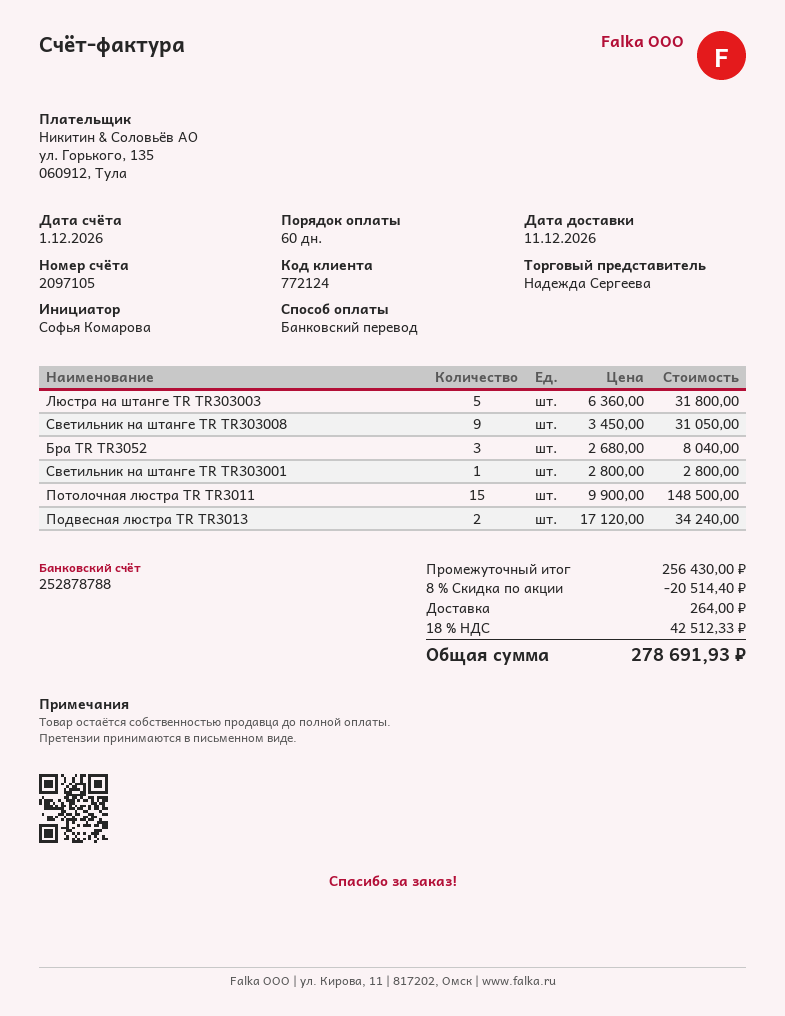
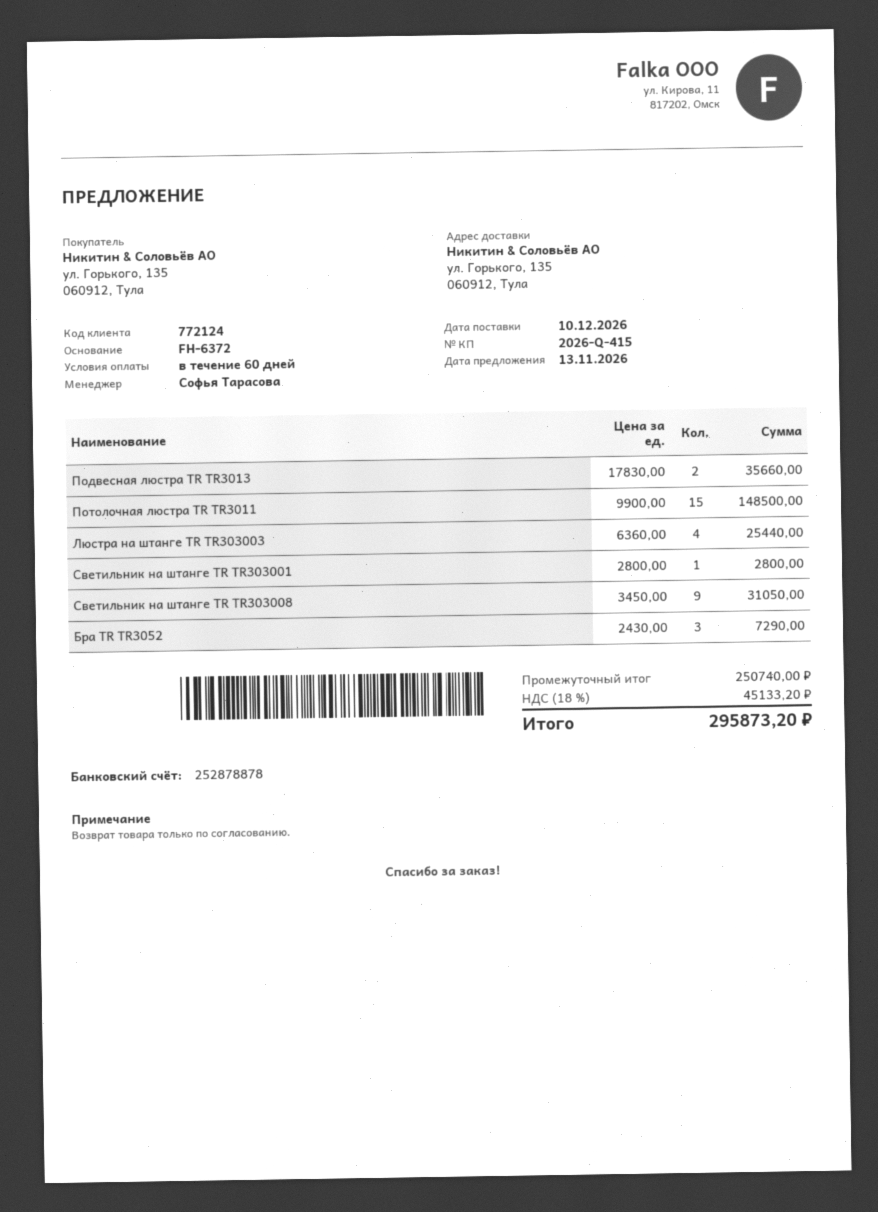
delivery date: 2026-12-11 -> 2026-12-10
sales rep: Надежда Сергеева -> Софья Тарасова
bank account: 252878788 -> 252878878
Люстра на штанге TR TR303003: 5 x 6360.00 = 31800.00 -> 4 x 6360.00 = 25440.00
Бра TR TR3052: 3 x 2680.00 = 8040.00 -> 3 x 2430.00 = 7290.00
Подвесная люстра TR TR3013: 2 x 17120.00 = 34240.00 -> 2 x 17830.00 = 35660.00
subtotal: 256430.00 -> 250740.00
discount: 8% = 20514.40 -> none
shipping: 264.00 -> none
tax: 18% = 42512.33 -> 18% = 45133.20
total: 278691.93 -> 295873.20

